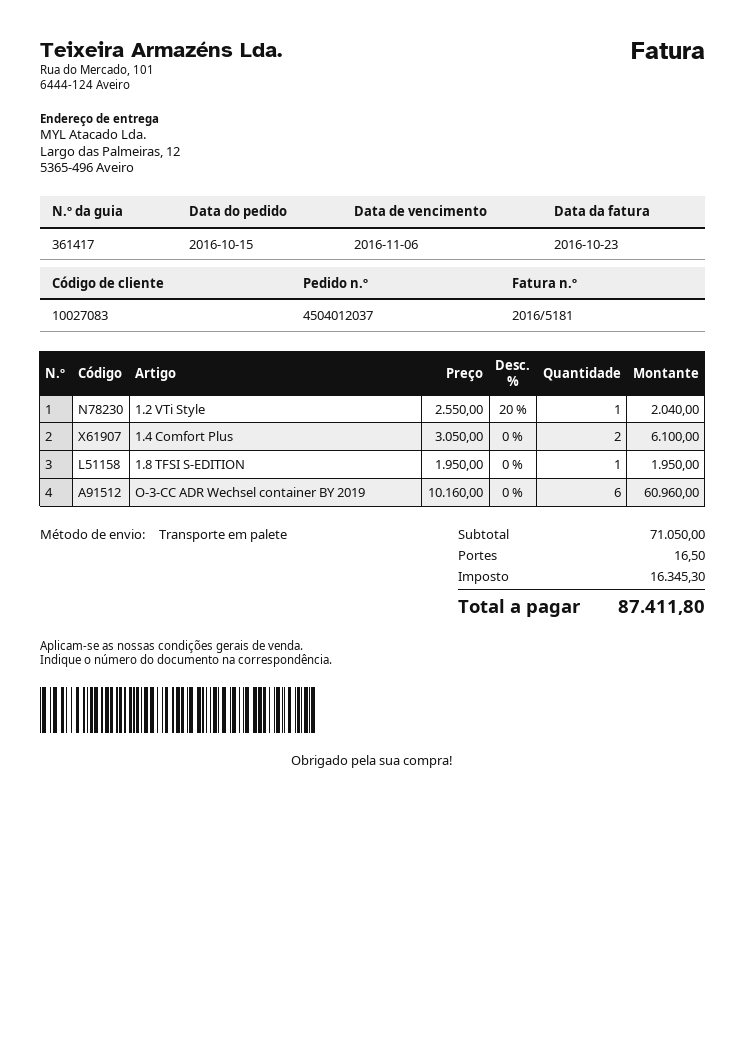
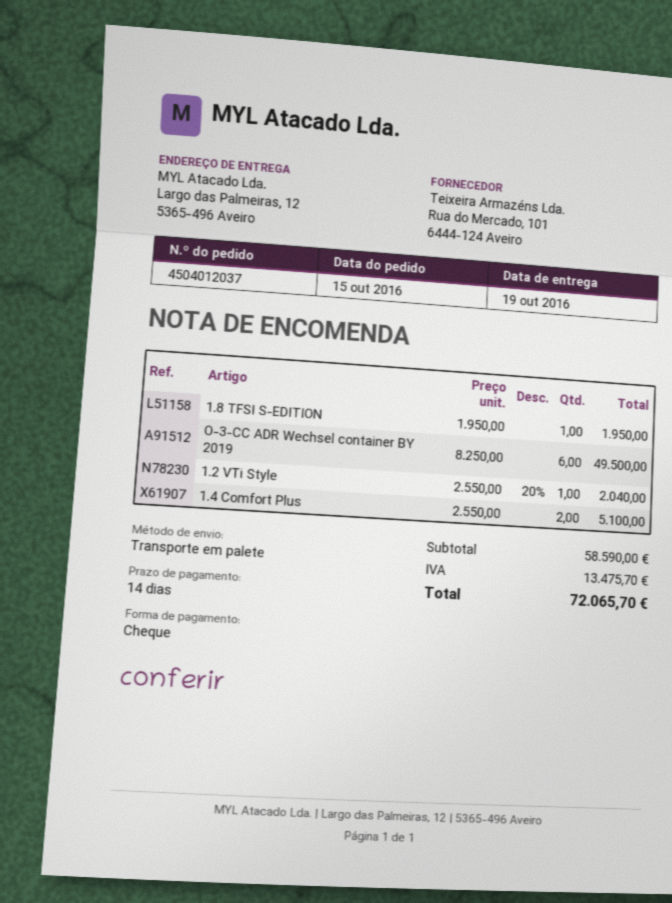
1.4 Comfort Plus: 2 x 3050.00 = 6100.00 -> 2 x 2550.00 = 5100.00
O-3-CC ADR Wechsel container BY 2019: 6 x 10160.00 = 60960.00 -> 6 x 8250.00 = 49500.00
subtotal: 71050.00 -> 58590.00
shipping: 16.50 -> none
tax: 16345.30 -> 13475.70
total: 87411.80 -> 72065.70

